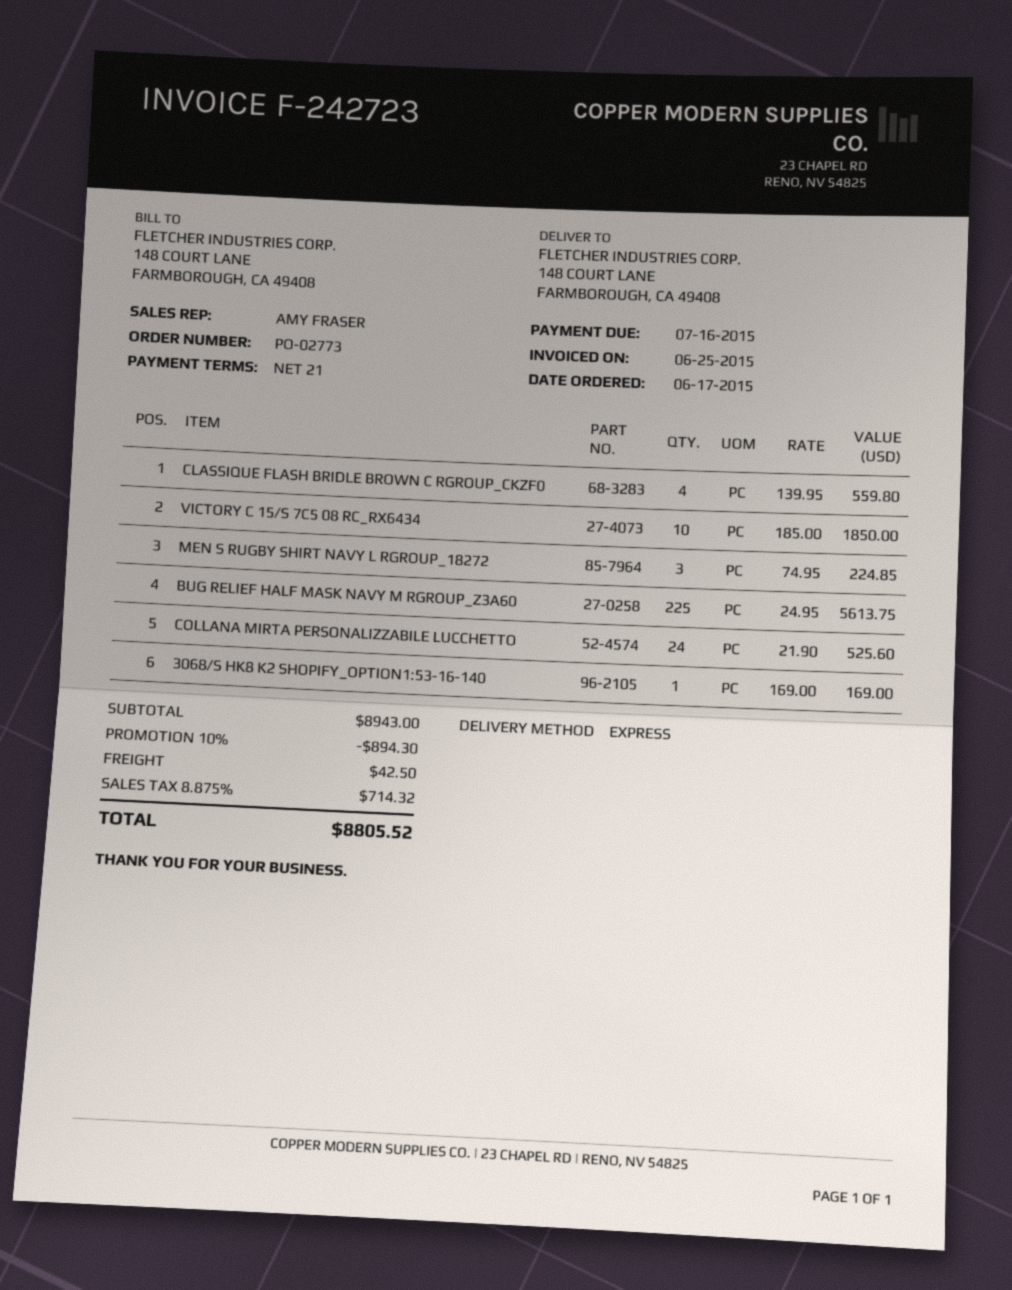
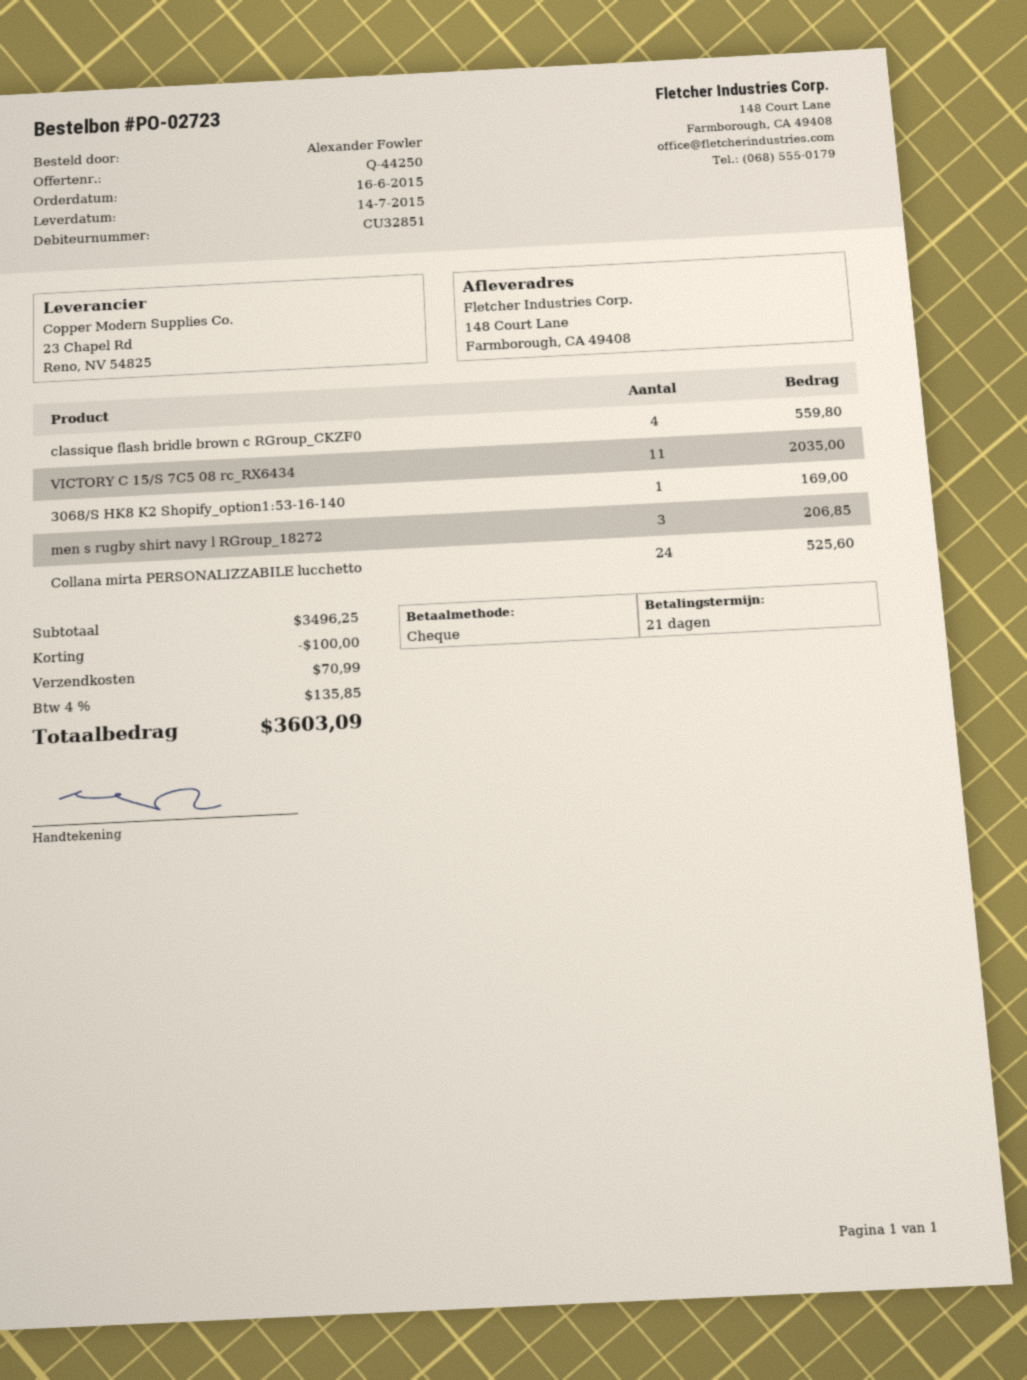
order number: PO-02773 -> PO-02723
order date: 2015-06-17 -> 2015-06-16
VICTORY C 15/S 7C5 08 RC_RX6434: 10 for 1850.00 -> 11 for 2035.00
MEN S RUGBY SHIRT NAVY L RGROUP_18272: 3 for 224.85 -> 3 for 206.85
BUG RELIEF HALF MASK NAVY M RGROUP_Z3A60: 225 for 5613.75 -> none
subtotal: 8943.00 -> 3496.25
discount: 894.30 -> 100.00
shipping: 42.50 -> 70.99
tax: 8.875% = 714.32 -> 4% = 135.85
total: 8805.52 -> 3603.09

